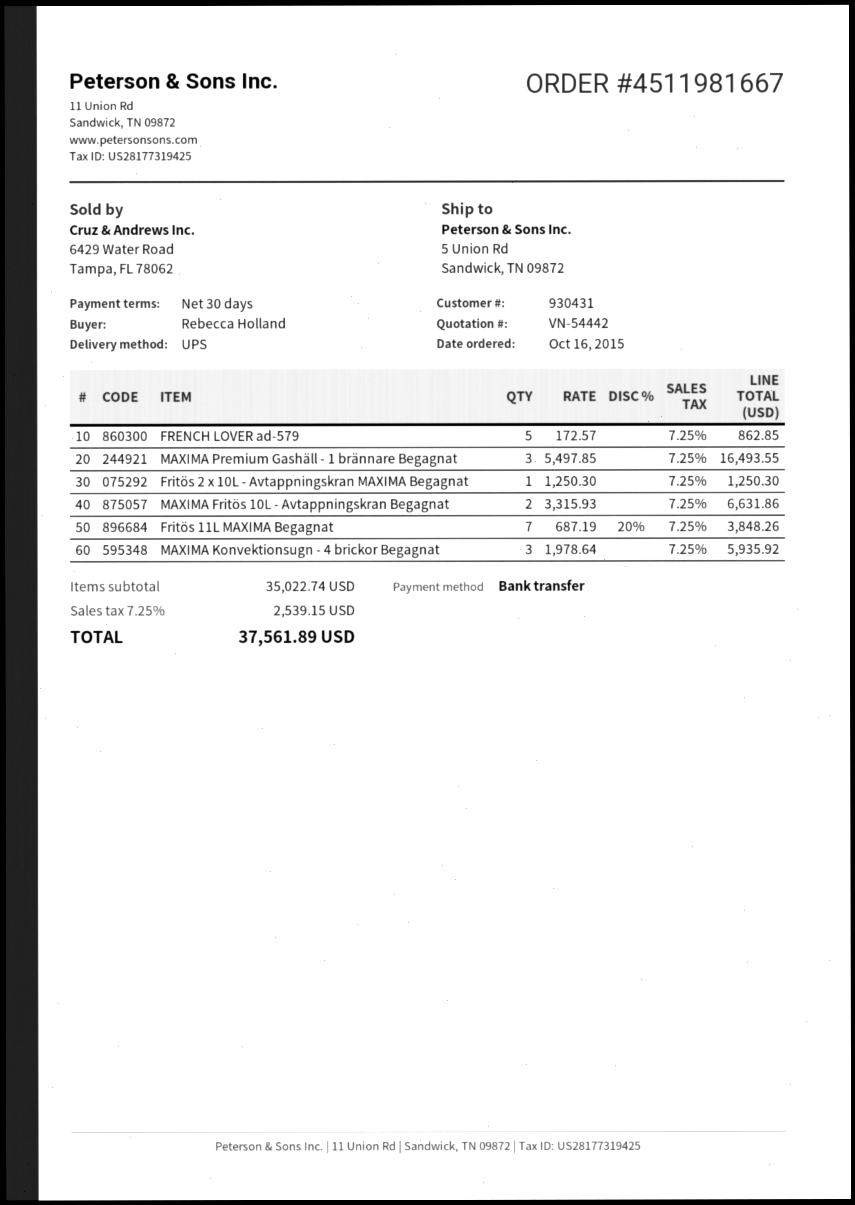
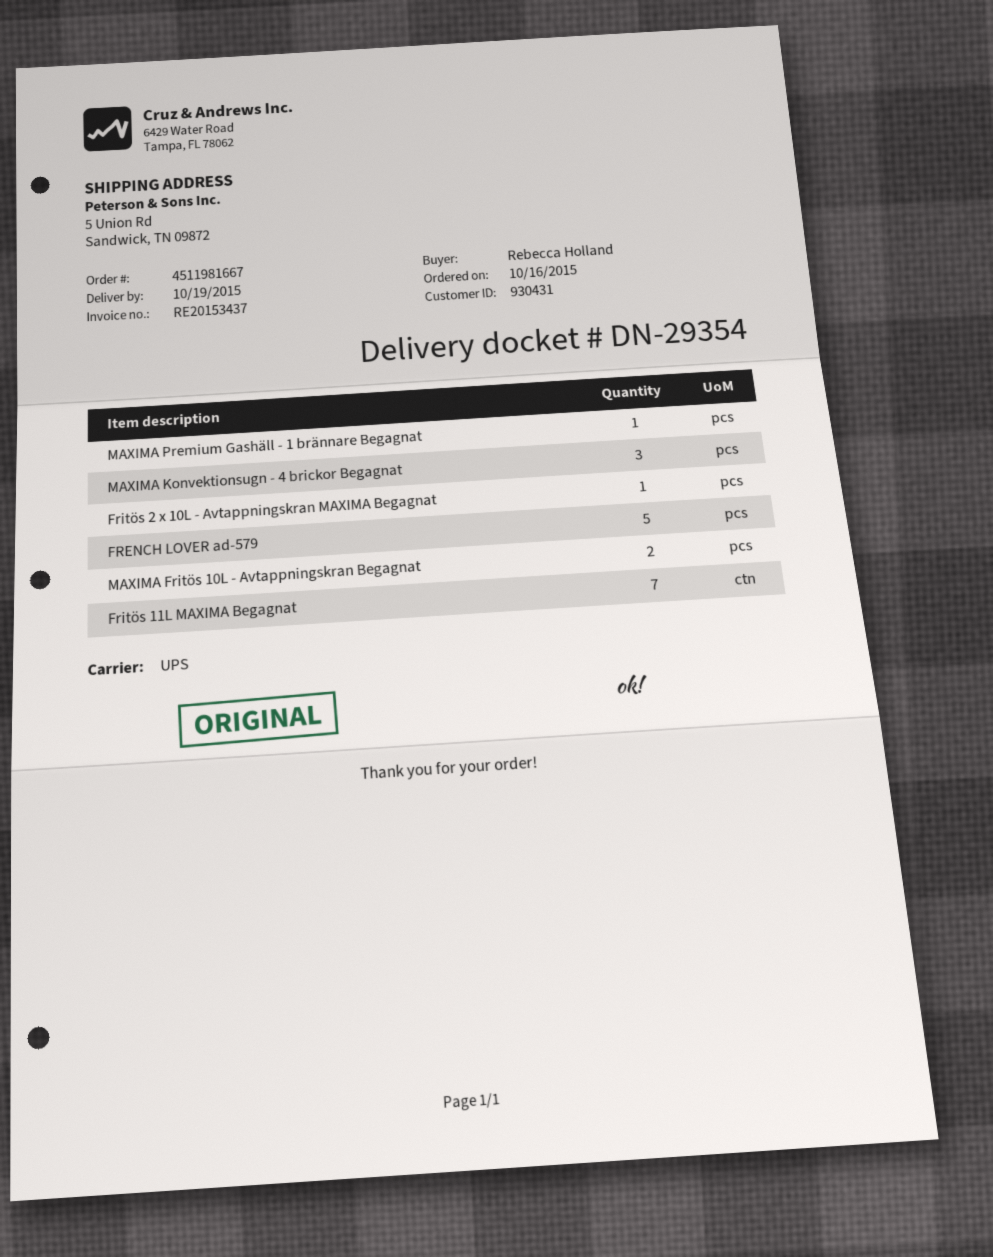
MAXIMA Premium Gashäll - 1 brännare Begagnat: 3 -> 1

